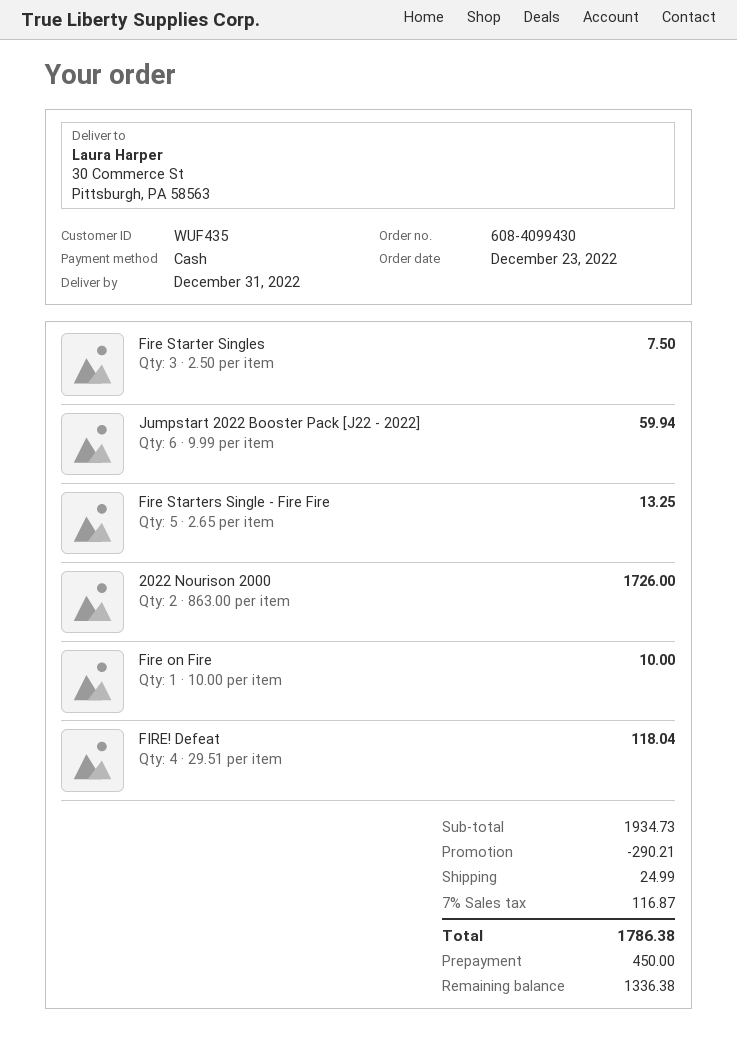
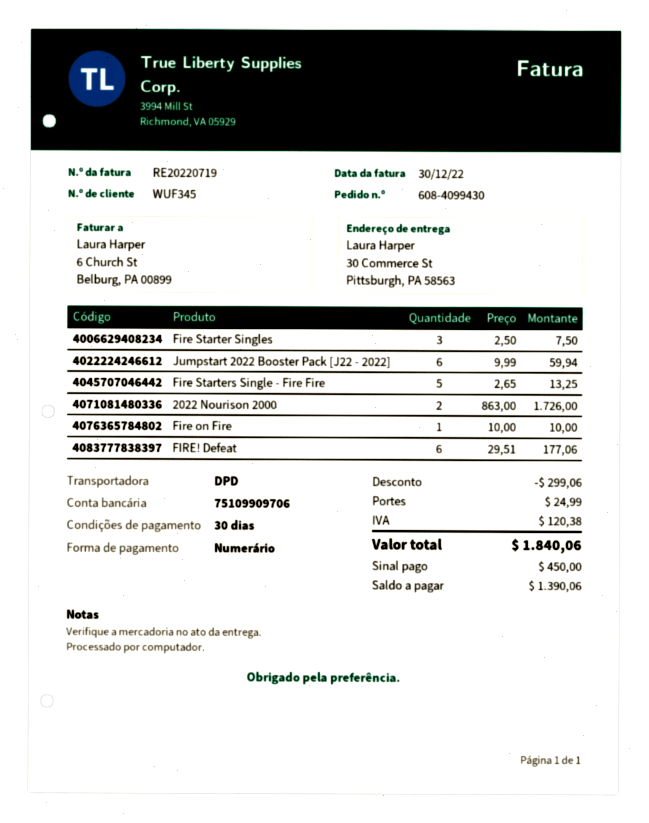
customer number: WUF435 -> WUF345
FIRE! Defeat: 4 x 29.51 = 118.04 -> 6 x 29.51 = 177.06
discount: 290.21 -> 299.06
tax: 116.87 -> 120.38
total: 1786.38 -> 1840.06
balance: 1336.38 -> 1390.06

